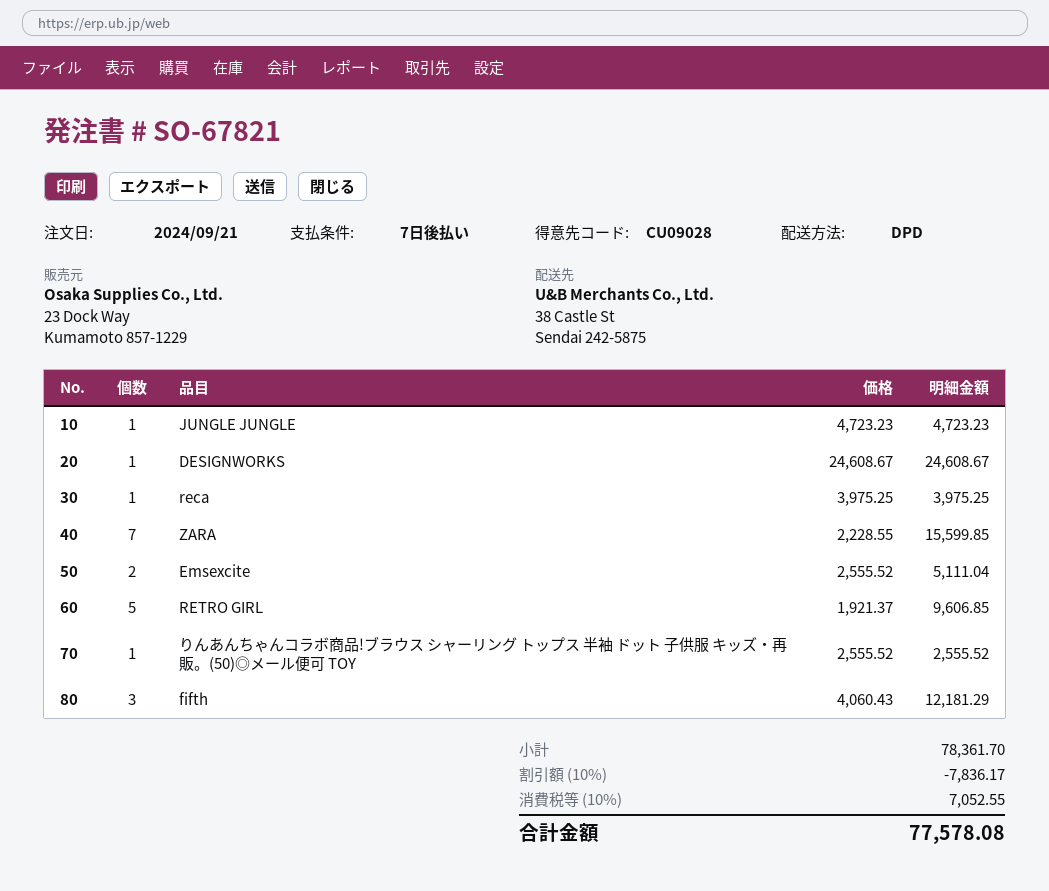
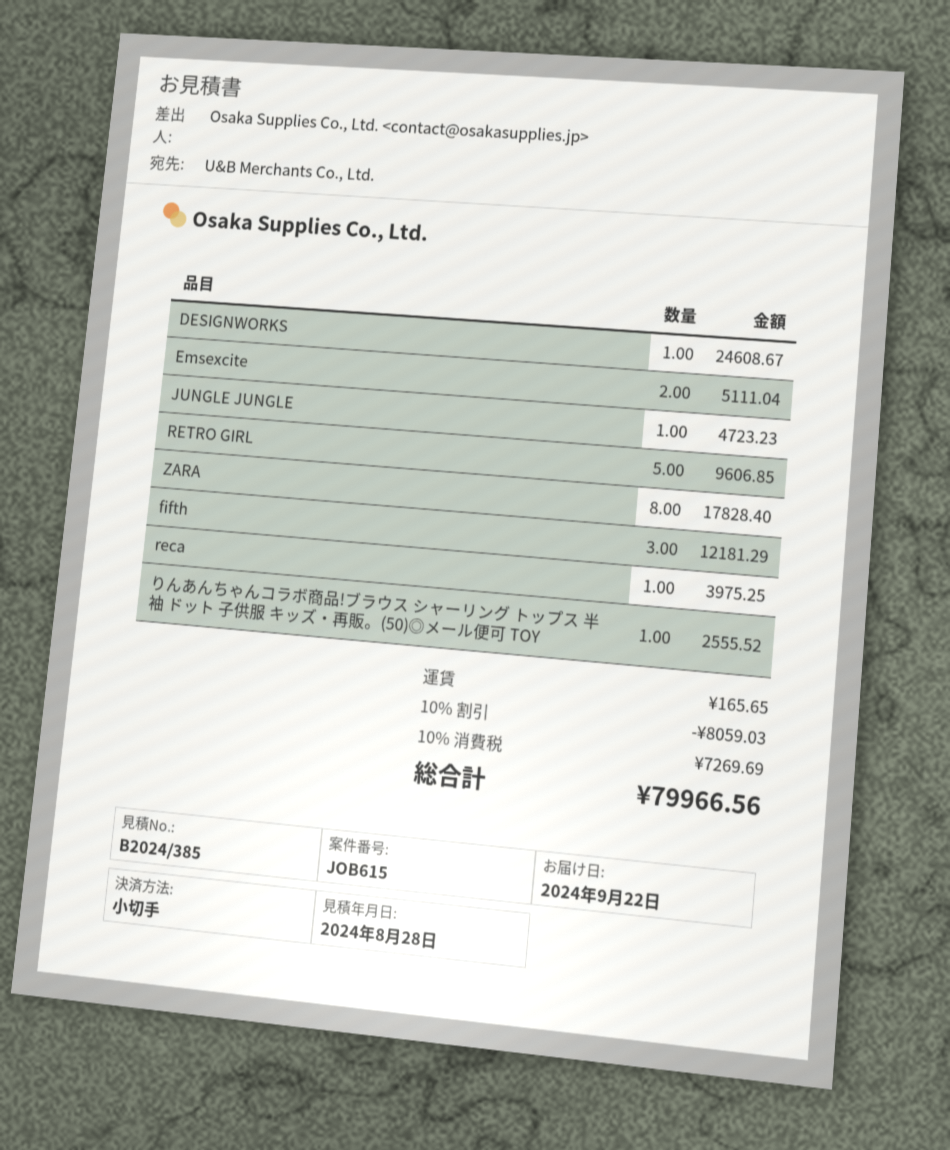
ZARA: 7 for 15599.85 -> 8 for 17828.40
discount: 10% = 7836.17 -> 10% = 8059.03
shipping: none -> 165.65
tax: 10% = 7052.55 -> 10% = 7269.69
total: 77578.08 -> 79966.56

